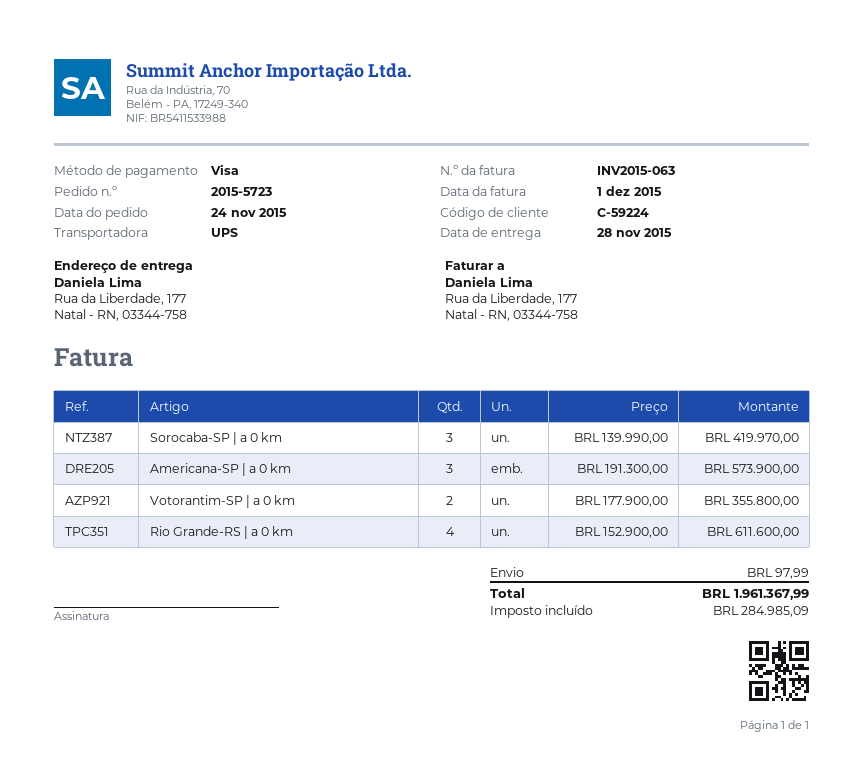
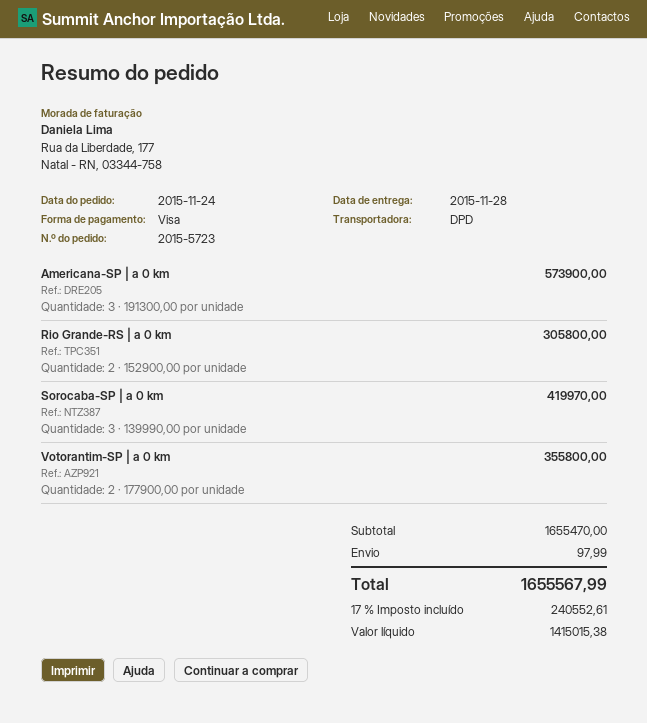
shipping method: UPS -> DPD
Rio Grande-RS | a 0 km: 4 x 152900.00 = 611600.00 -> 2 x 152900.00 = 305800.00
tax: 284985.09 -> 240552.61
total: 1961367.99 -> 1655567.99

